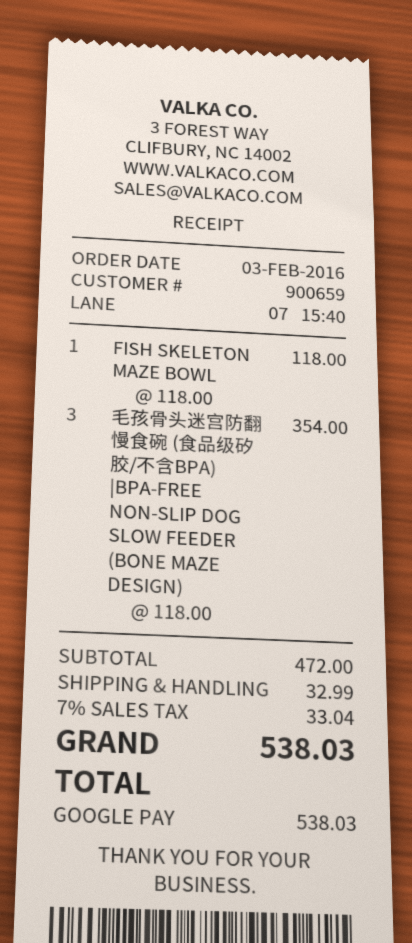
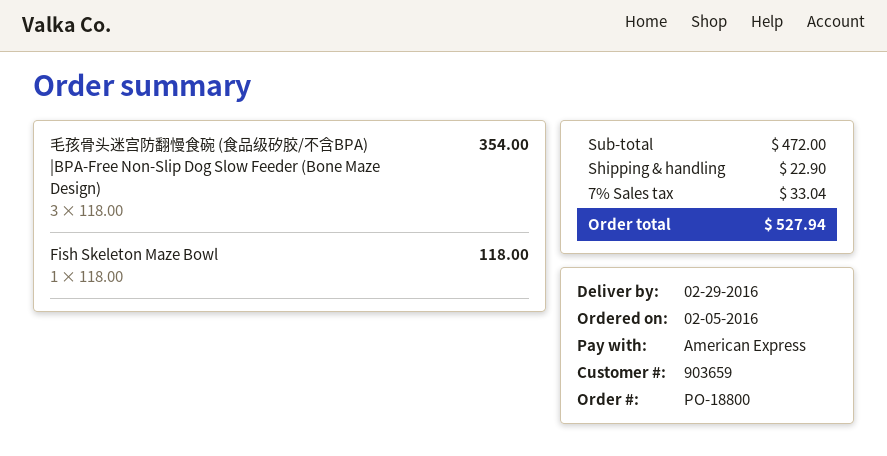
order date: 2016-02-03 -> 2016-02-05
customer number: 900659 -> 903659
payment method: Google Pay -> American Express
shipping: 32.99 -> 22.90
total: 538.03 -> 527.94

